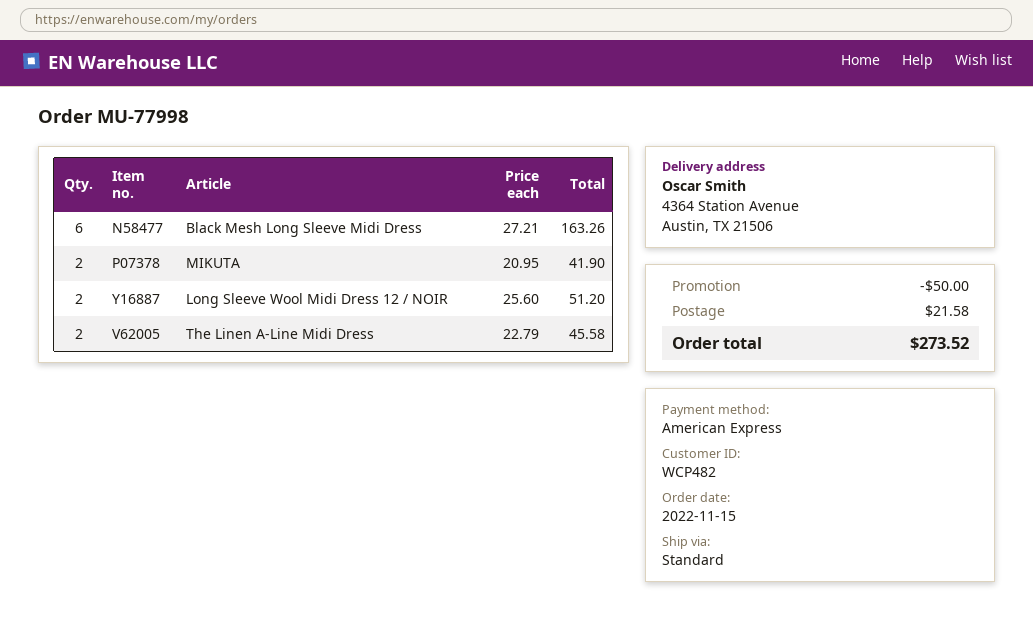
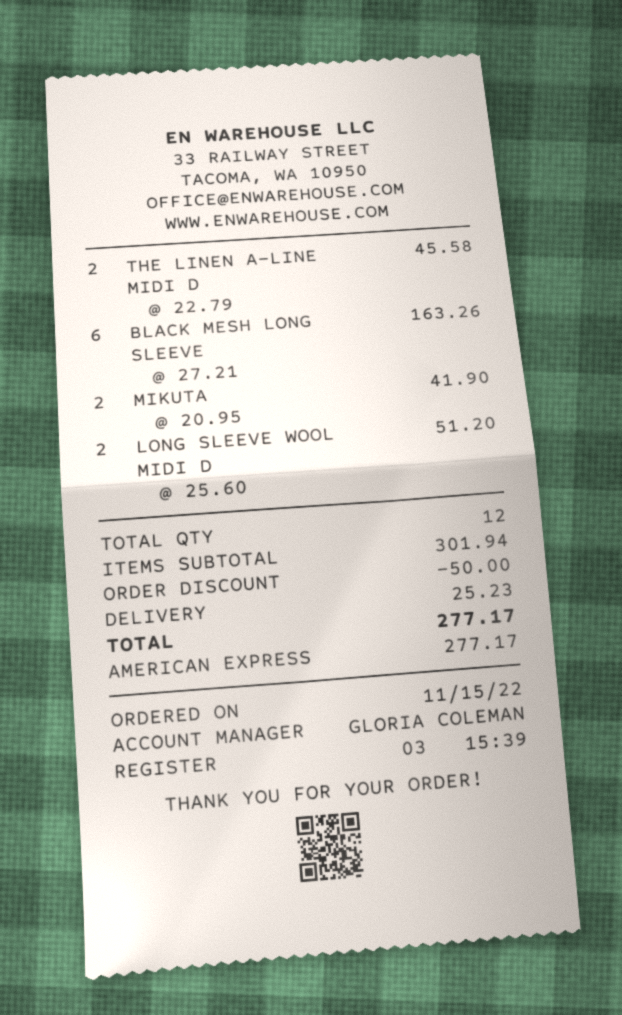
shipping: 21.58 -> 25.23
total: 273.52 -> 277.17

